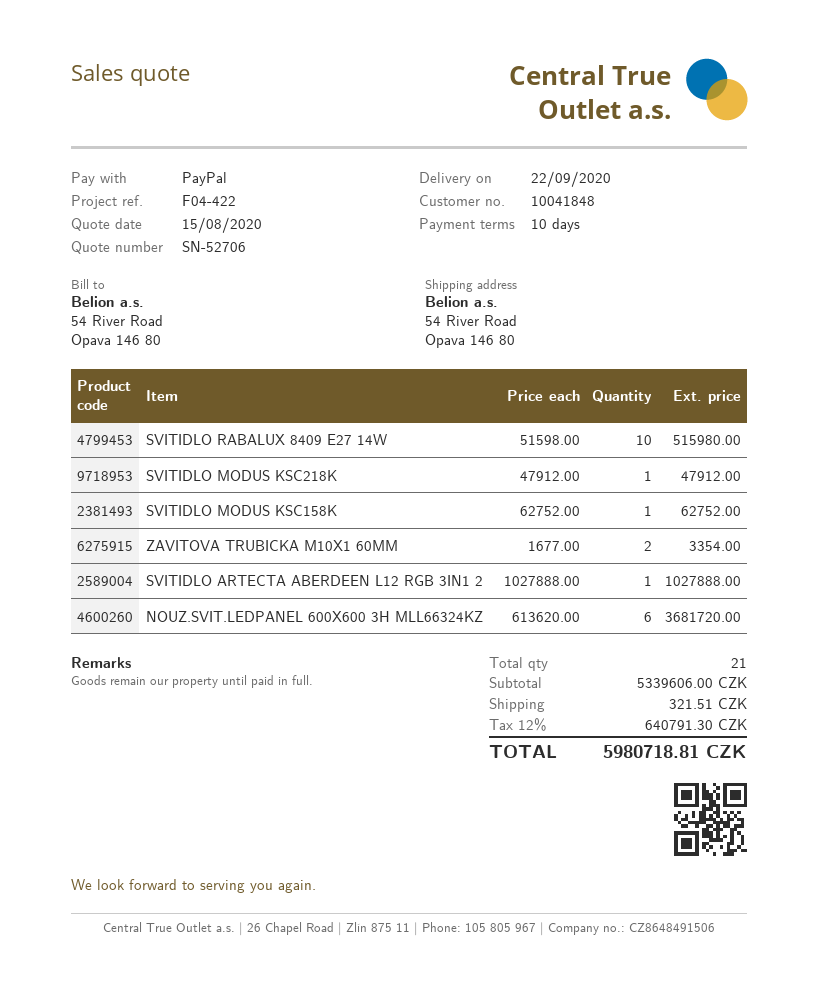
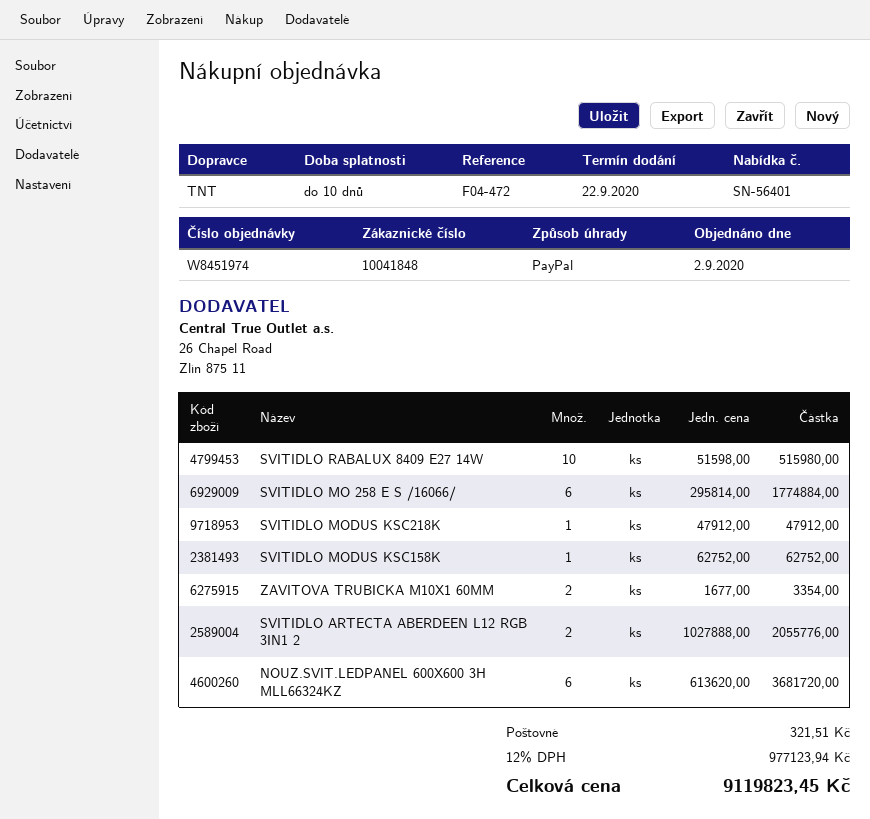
quote number: SN-52706 -> SN-56401
reference: F04-422 -> F04-472
SVITIDLO ARTECTA ABERDEEN L12 RGB 3IN1 2: 1 x 1027888.00 = 1027888.00 -> 2 x 1027888.00 = 2055776.00
SVITIDLO MO 258 E S /16066/: none -> 6 x 295814.00 = 1774884.00
tax: 12% = 640791.30 -> 12% = 977123.94
total: 5980718.81 -> 9119823.45

